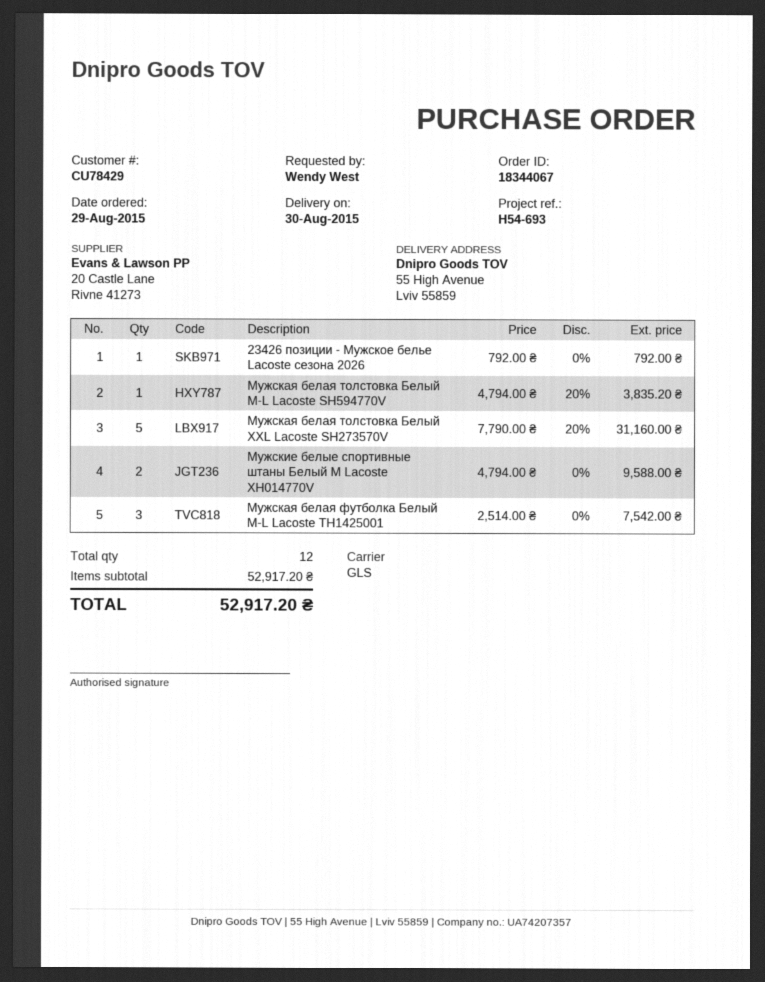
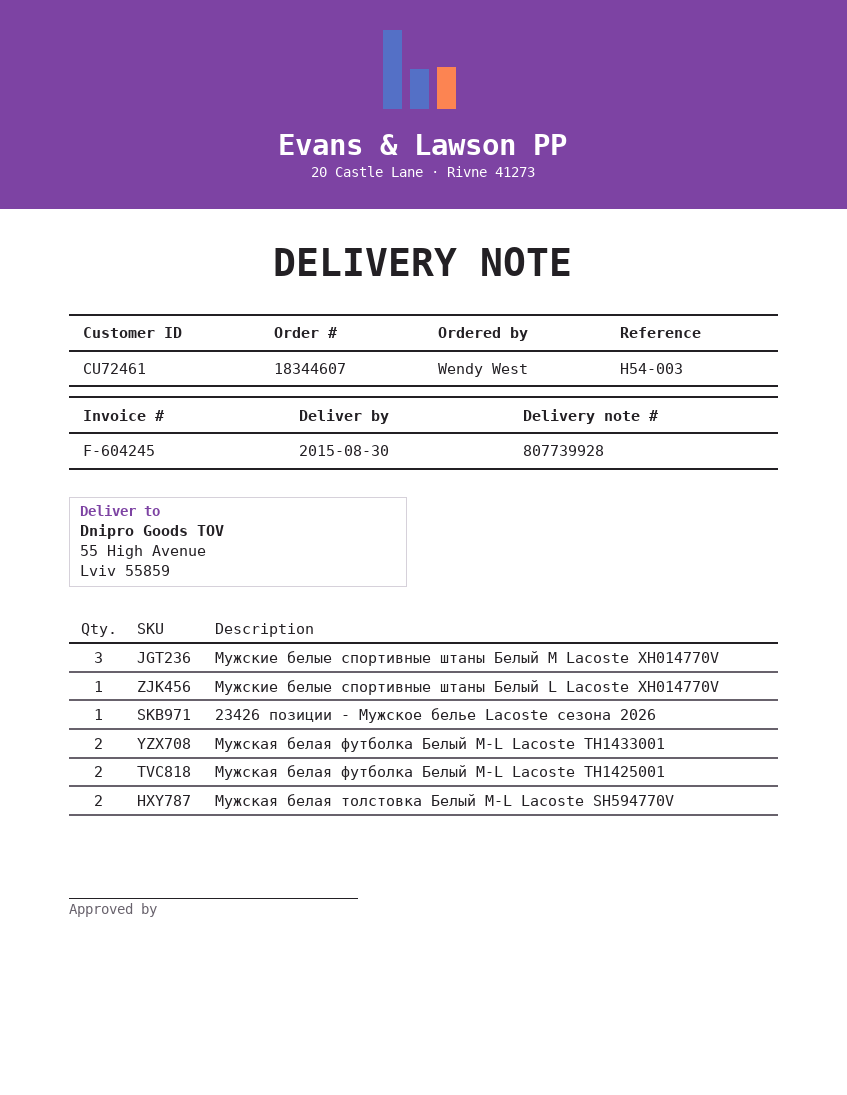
order number: 18344067 -> 18344607
customer number: CU78429 -> CU72461
reference: H54-693 -> H54-003
Мужская белая толстовка Белый M-L Lacoste SH594770V: 1 -> 2
Мужская белая толстовка Белый XXL Lacoste SH273570V: 5 -> none
Мужские белые спортивные штаны Белый M Lacoste XH014770V: 2 -> 3
Мужская белая футболка Белый M-L Lacoste TH1425001: 3 -> 2
Мужские белые спортивные штаны Белый L Lacoste XH014770V: none -> 1
Мужская белая футболка Белый M-L Lacoste TH1433001: none -> 2

